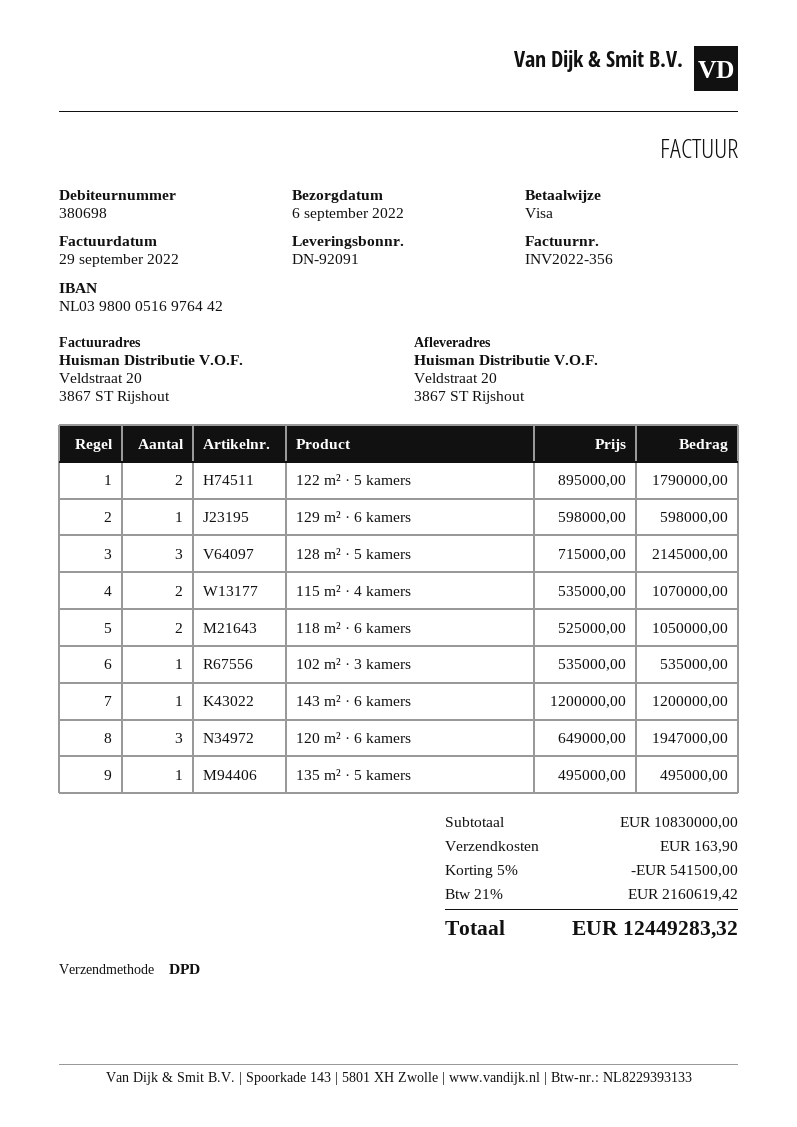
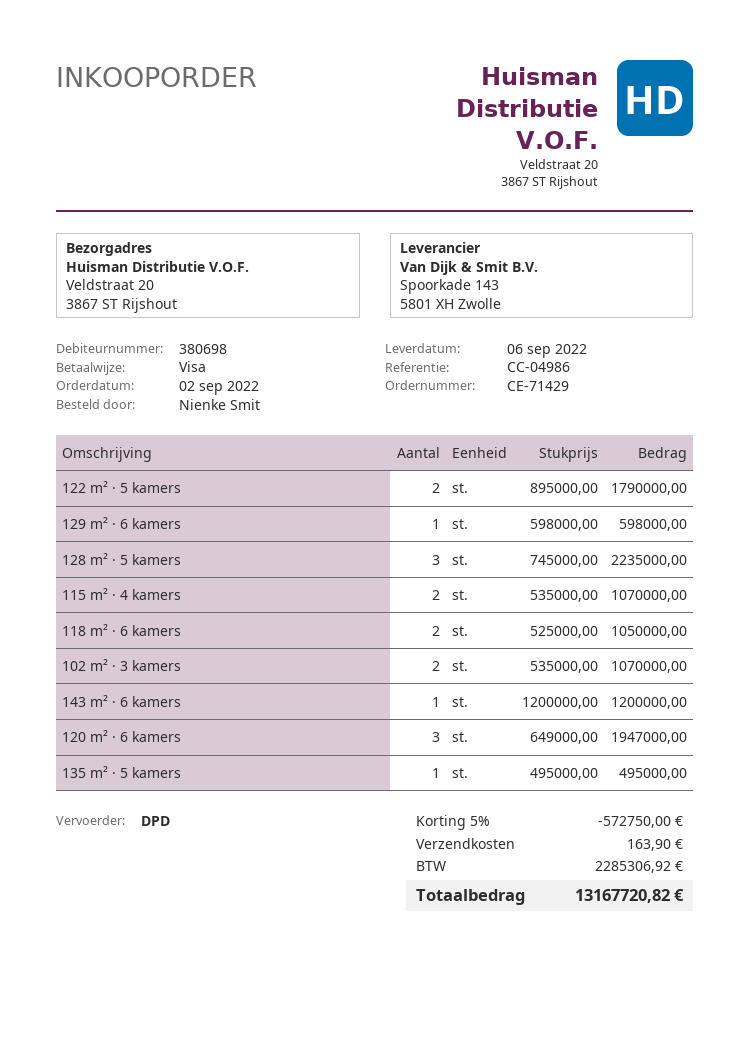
128 m² · 5 kamers: 3 x 715000.00 = 2145000.00 -> 3 x 745000.00 = 2235000.00
102 m² · 3 kamers: 1 x 535000.00 = 535000.00 -> 2 x 535000.00 = 1070000.00
discount: 5% = 541500.00 -> 5% = 572750.00
tax: 2160619.42 -> 2285306.92
total: 12449283.32 -> 13167720.82

